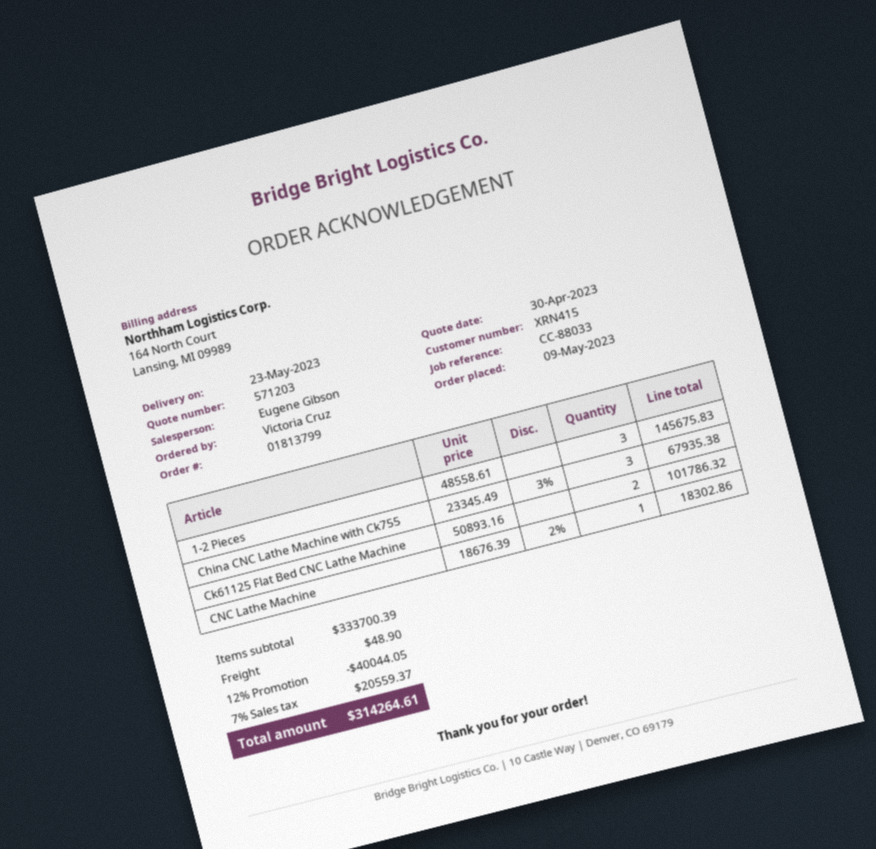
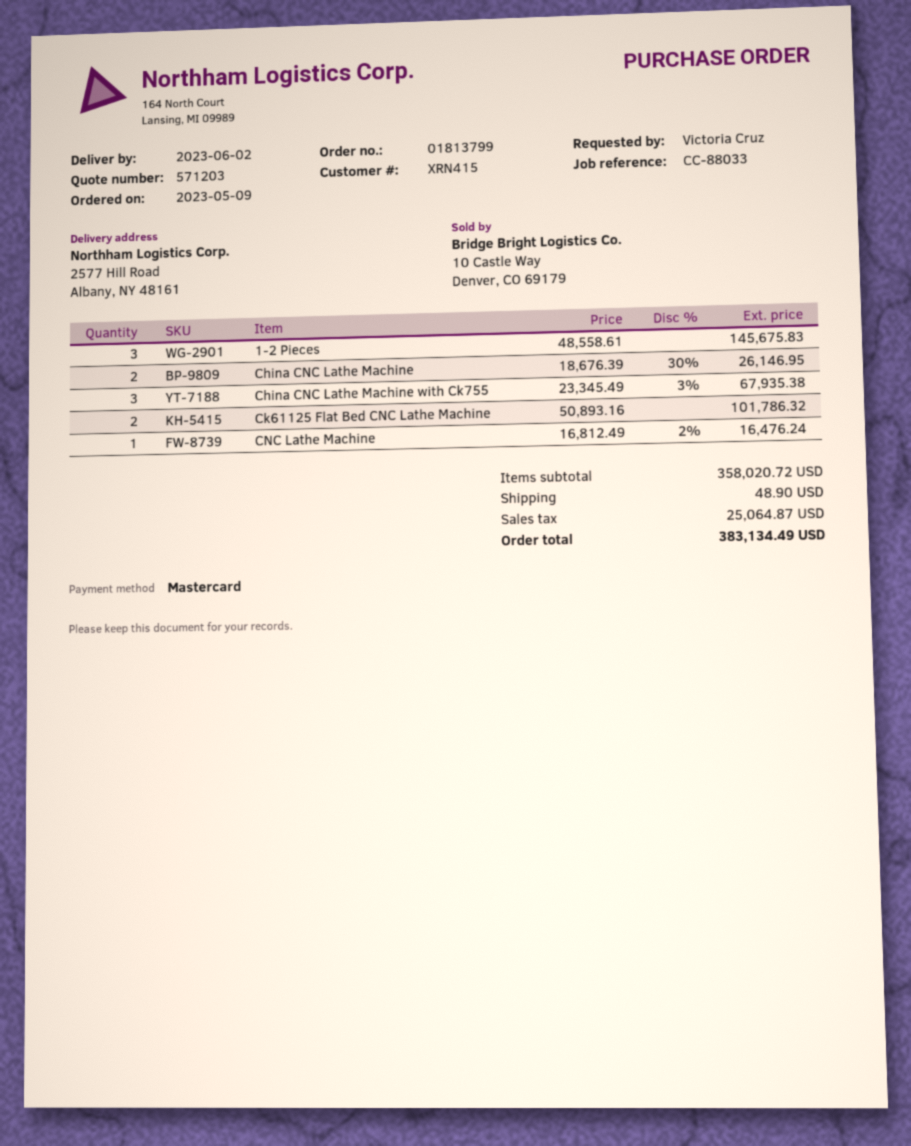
delivery date: 2023-05-23 -> 2023-06-02
CNC Lathe Machine: 1 x 18676.39 - 2% = 18302.86 -> 1 x 16812.49 - 2% = 16476.24
China CNC Lathe Machine: none -> 2 x 18676.39 - 30% = 26146.95
subtotal: 333700.39 -> 358020.72
discount: 12% = 40044.05 -> none
tax: 20559.37 -> 25064.87
total: 314264.61 -> 383134.49

